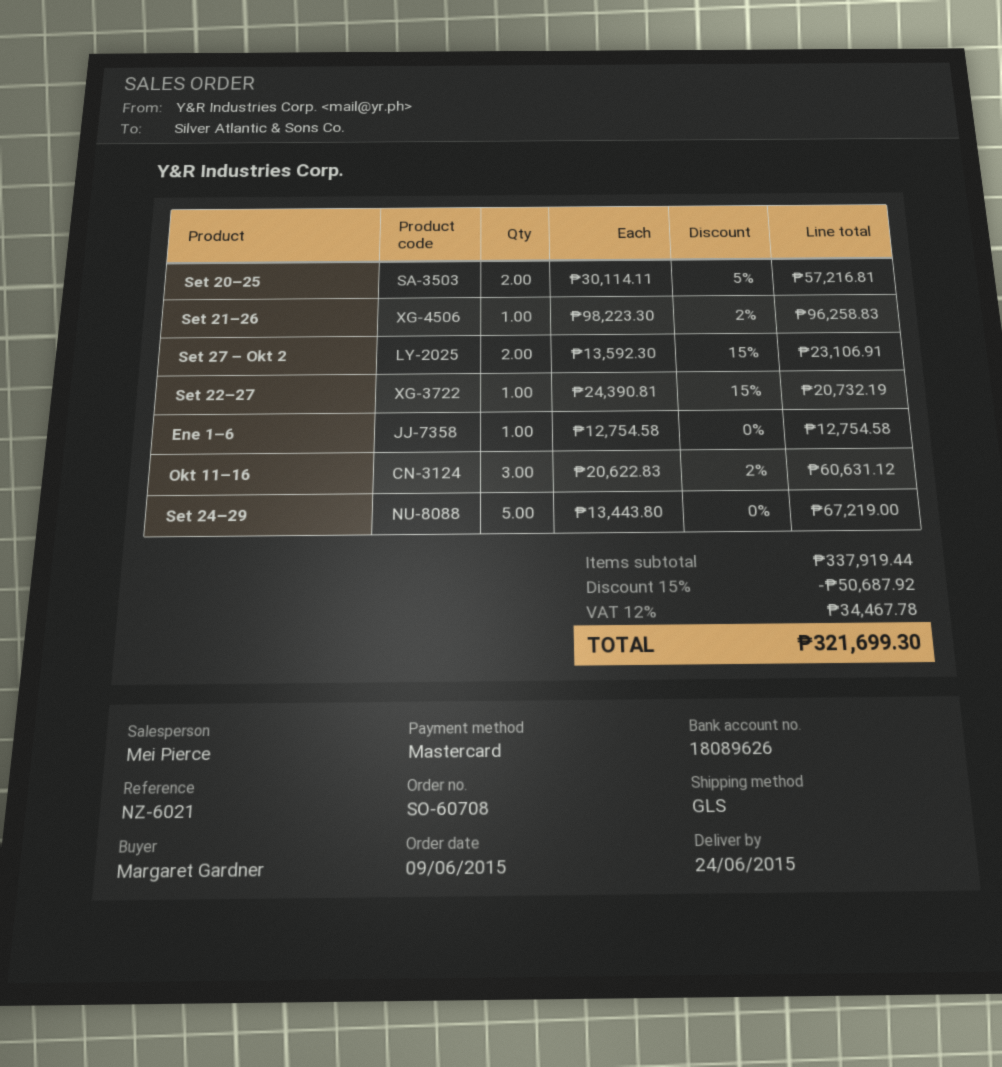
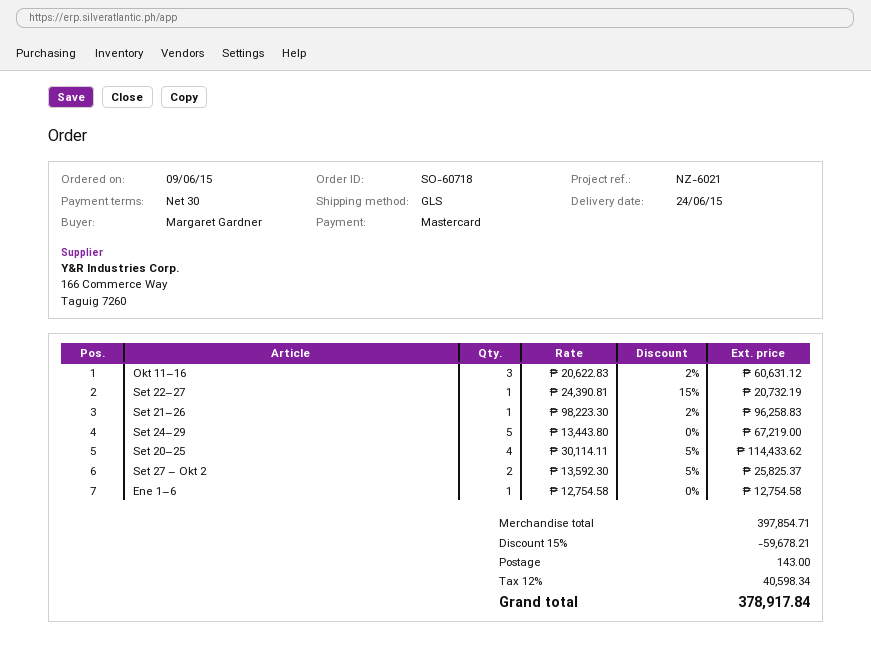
order number: SO-60708 -> SO-60718
Set 20–25: 2 x 30114.11 - 5% = 57216.81 -> 4 x 30114.11 - 5% = 114433.62
Set 27 – Okt 2: 2 x 13592.30 - 15% = 23106.91 -> 2 x 13592.30 - 5% = 25825.37
subtotal: 337919.44 -> 397854.71
discount: 15% = 50687.92 -> 15% = 59678.21
shipping: none -> 143.00
tax: 12% = 34467.78 -> 12% = 40598.34
total: 321699.30 -> 378917.84

